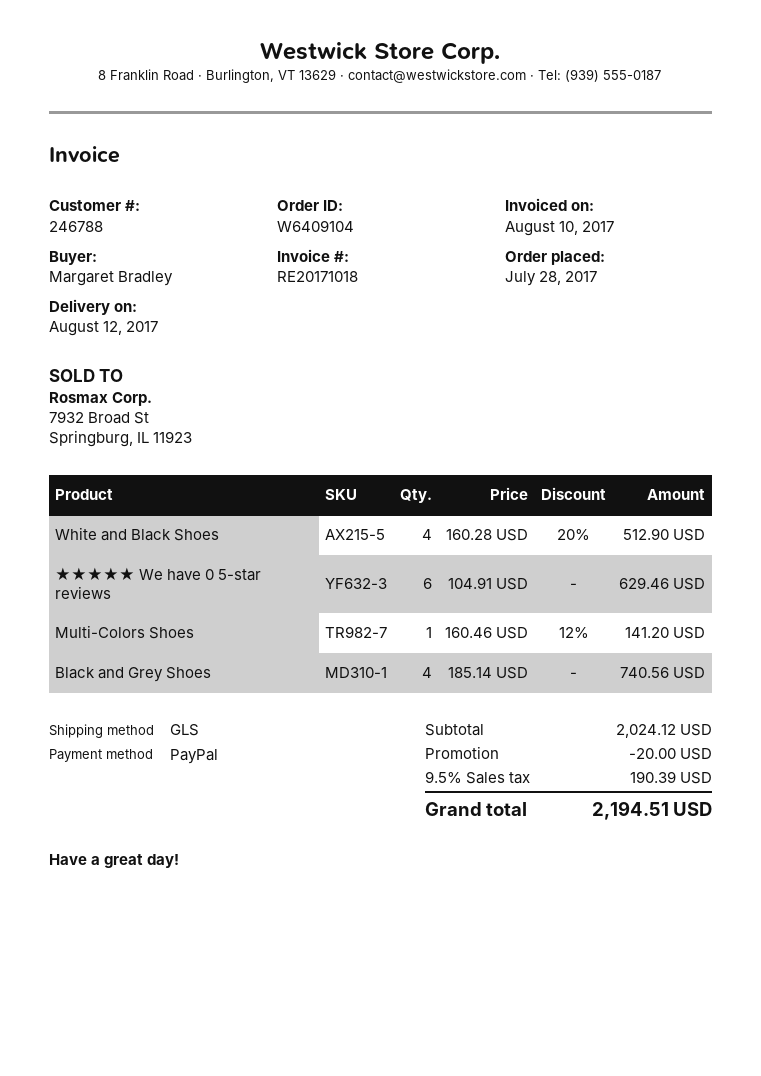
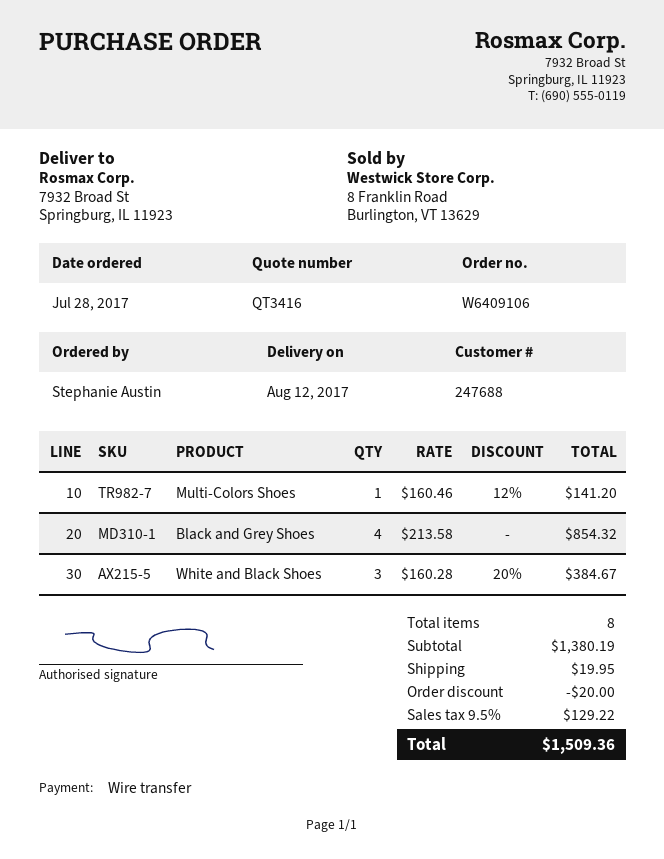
order number: W6409104 -> W6409106
customer number: 246788 -> 247688
ordered by: Margaret Bradley -> Stephanie Austin
payment method: PayPal -> bank transfer
White and Black Shoes: 4 x 160.28 - 20% = 512.90 -> 3 x 160.28 - 20% = 384.67
★★★★★ We have 0 5-star reviews: 6 x 104.91 = 629.46 -> none
Black and Grey Shoes: 4 x 185.14 = 740.56 -> 4 x 213.58 = 854.32
subtotal: 2024.12 -> 1380.19
shipping: none -> 19.95
tax: 9.5% = 190.39 -> 9.5% = 129.22
total: 2194.51 -> 1509.36

